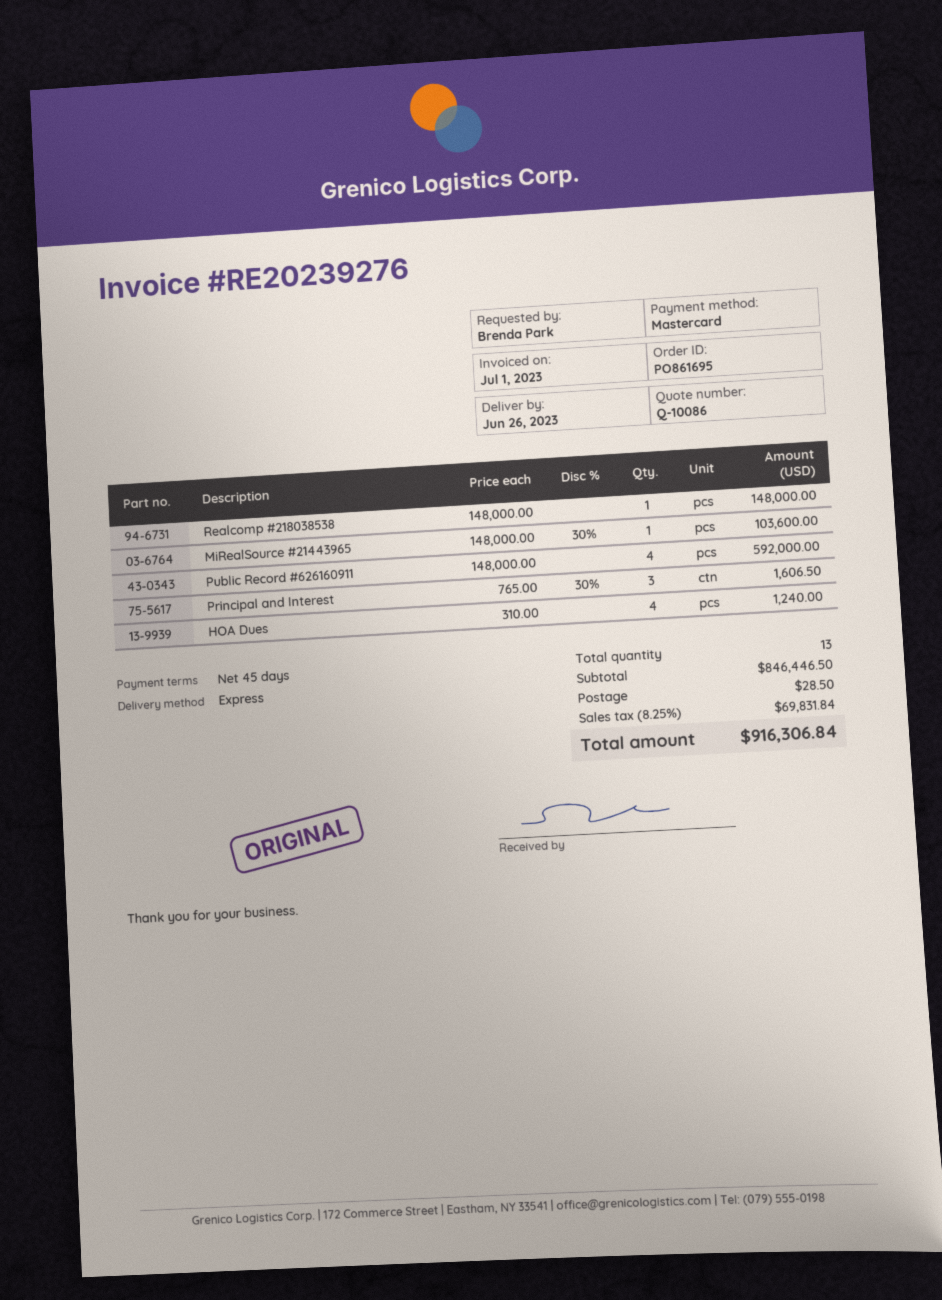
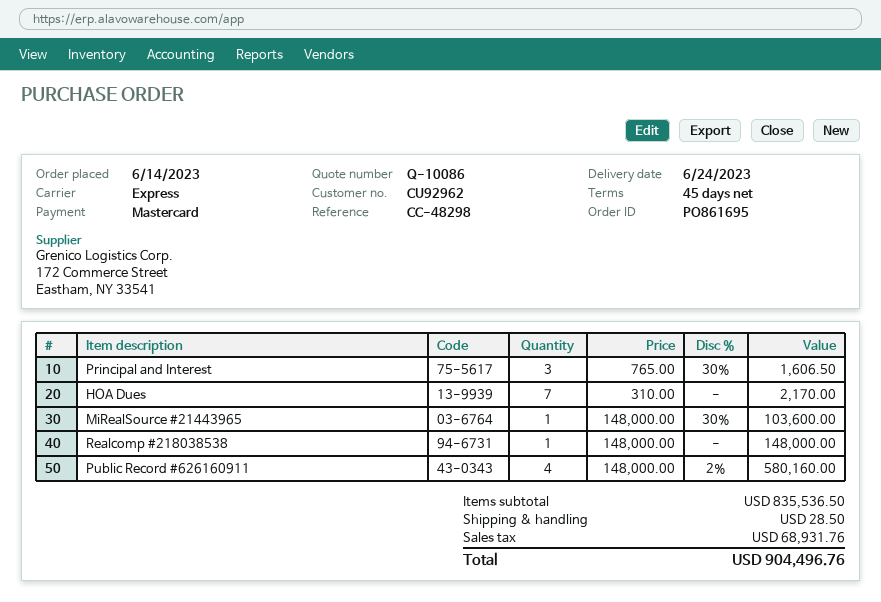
delivery date: 2023-06-26 -> 2023-06-24
Public Record #626160911: 4 x 148000.00 = 592000.00 -> 4 x 148000.00 - 2% = 580160.00
HOA Dues: 4 x 310.00 = 1240.00 -> 7 x 310.00 = 2170.00
subtotal: 846446.50 -> 835536.50
tax: 69831.84 -> 68931.76
total: 916306.84 -> 904496.76

